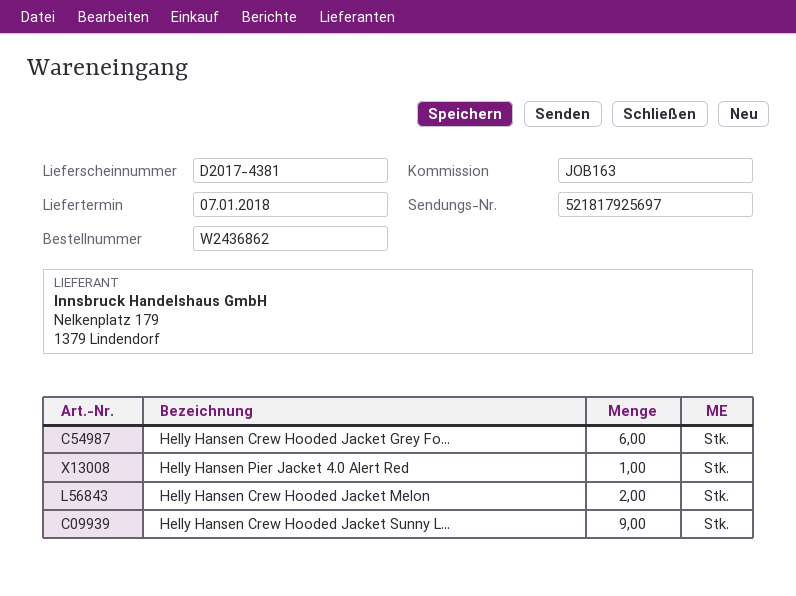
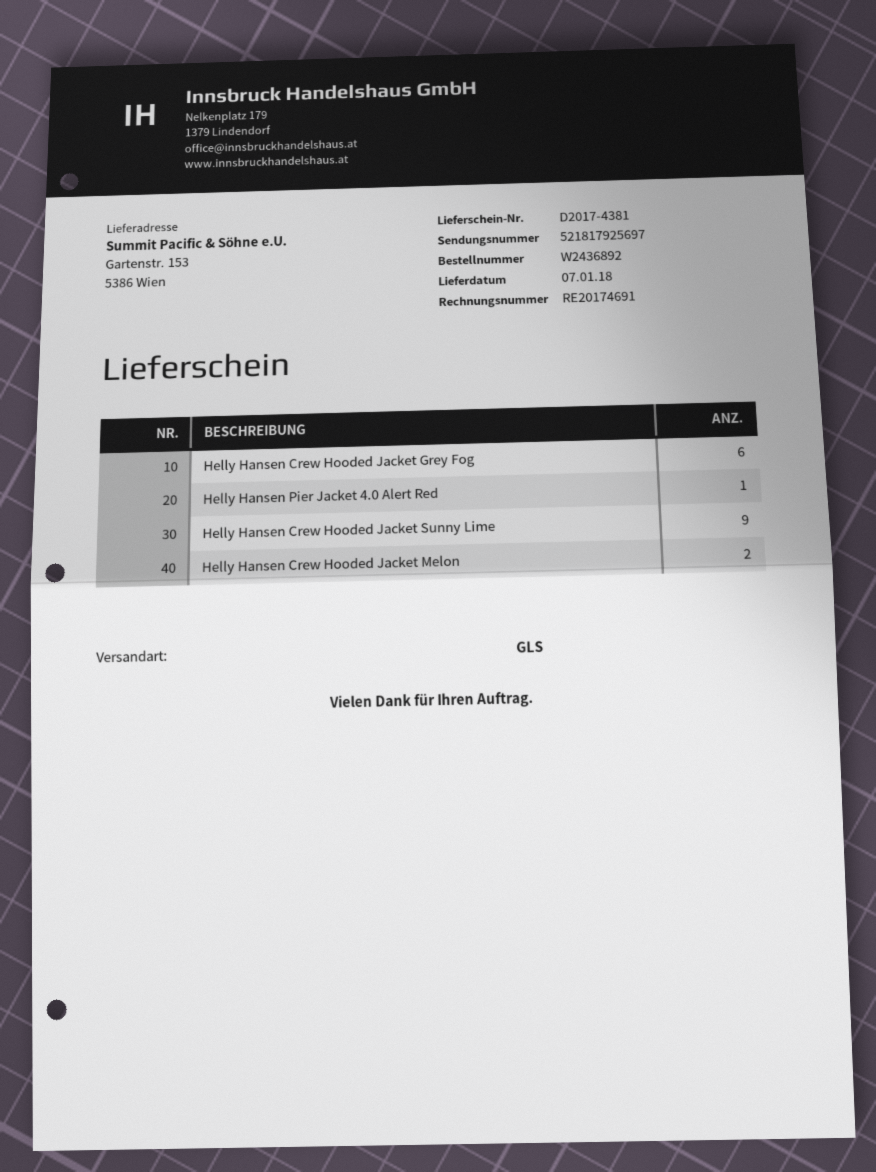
order number: W2436862 -> W2436892

